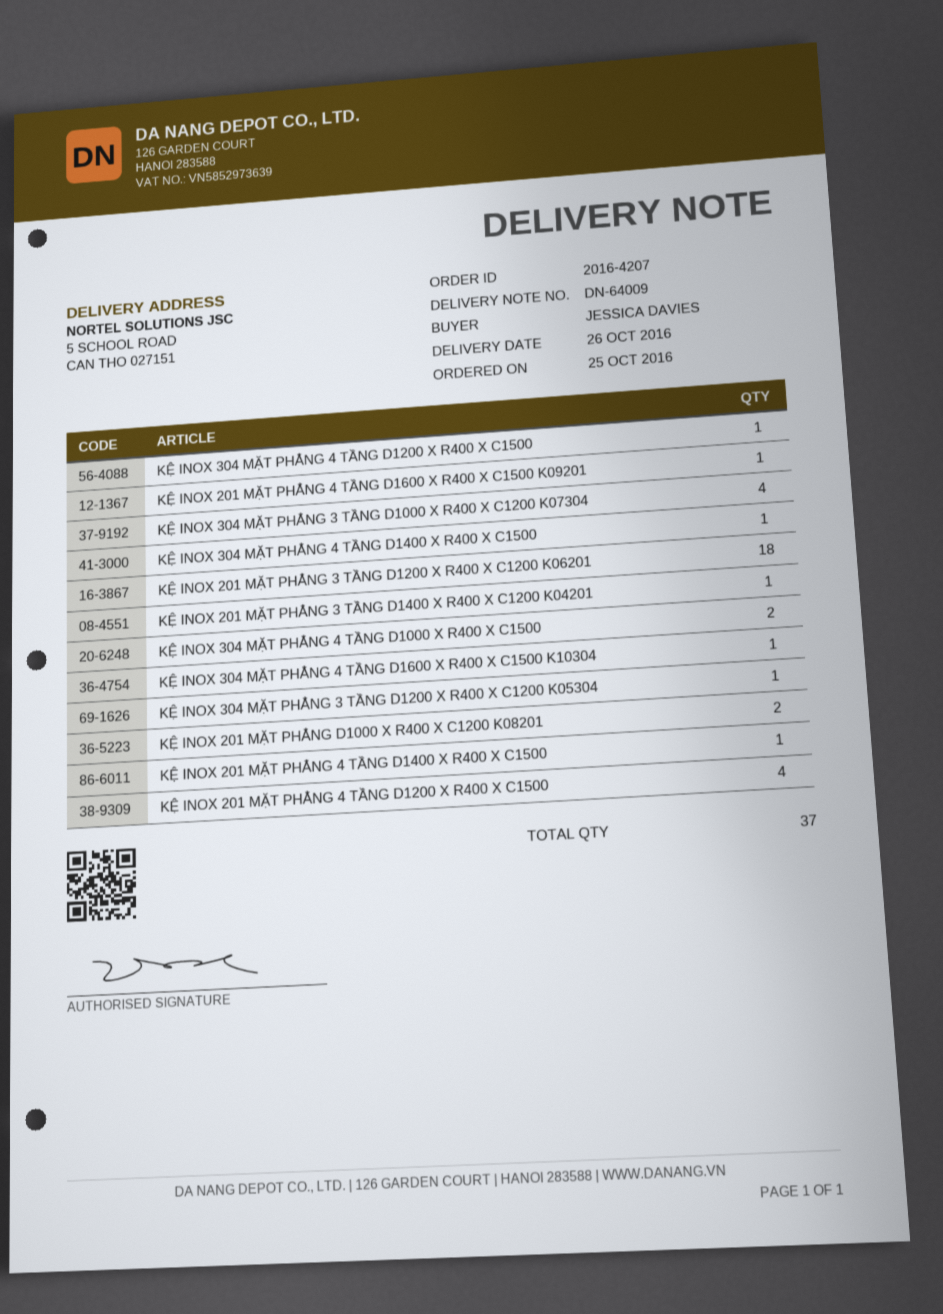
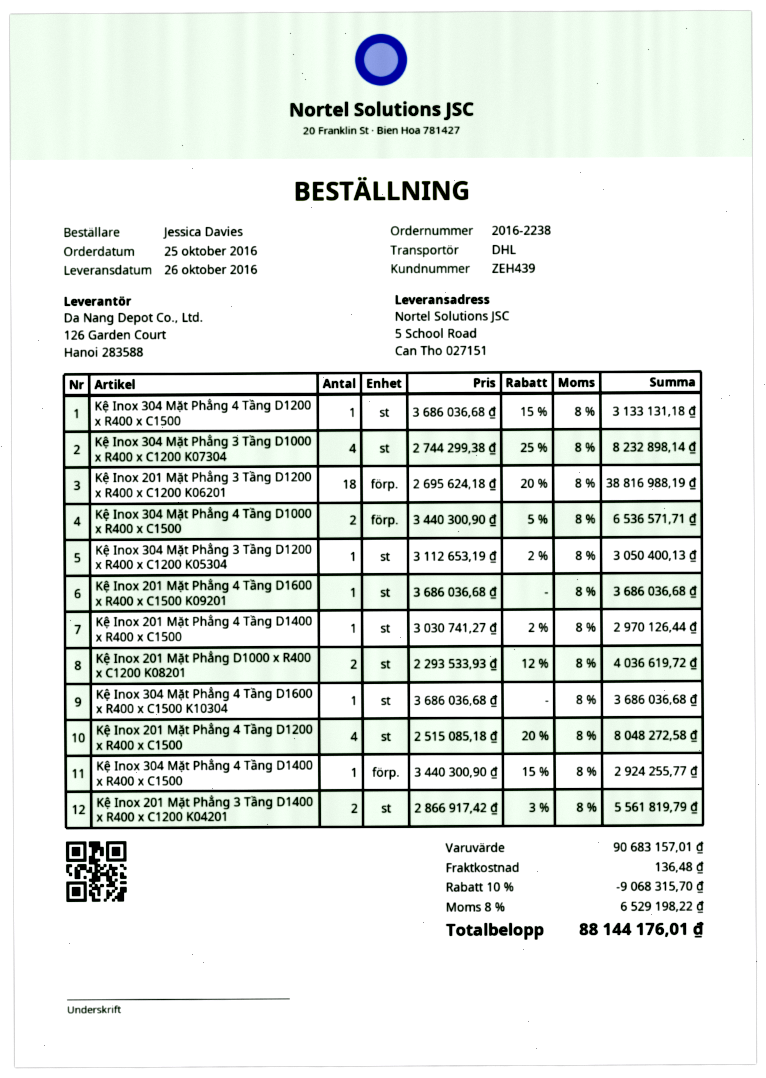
order number: 2016-4207 -> 2016-2238
KỆ INOX 201 MẶT PHẲNG 3 TẦNG D1400 X R400 X C1200 K04201: 1 -> 2

